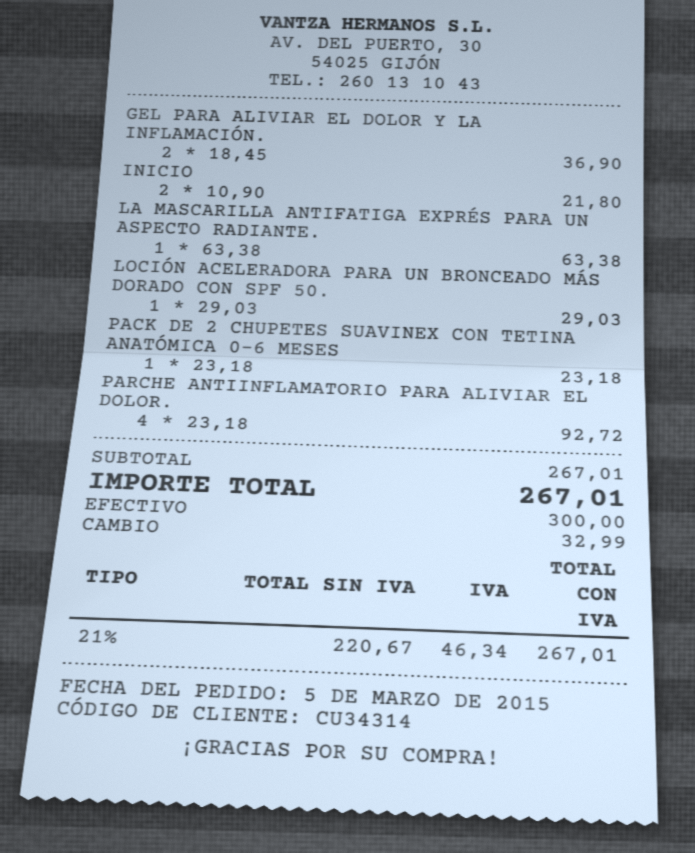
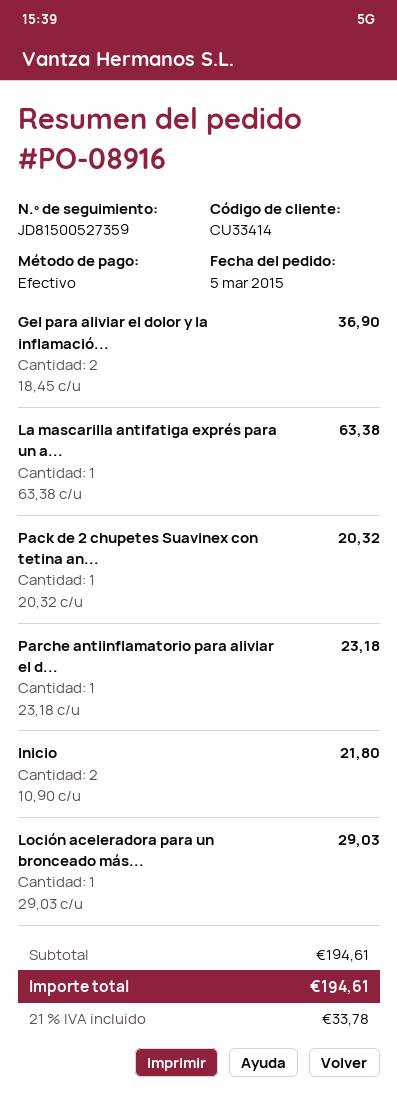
customer number: CU34314 -> CU33414
PACK DE 2 CHUPETES SUAVINEX CON TETINA ANATÓMICA 0-6 MESES: 1 x 23.18 = 23.18 -> 1 x 20.32 = 20.32
PARCHE ANTIINFLAMATORIO PARA ALIVIAR EL DOLOR.: 4 x 23.18 = 92.72 -> 1 x 23.18 = 23.18
subtotal: 267.01 -> 194.61
tax: 21% = 46.34 -> 21% = 33.78
total: 267.01 -> 194.61

